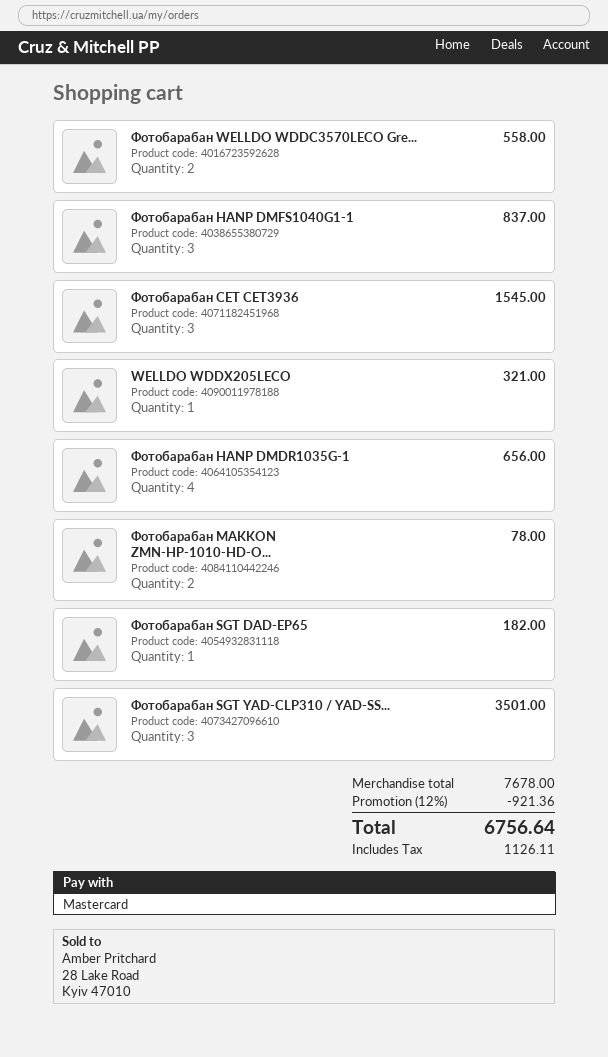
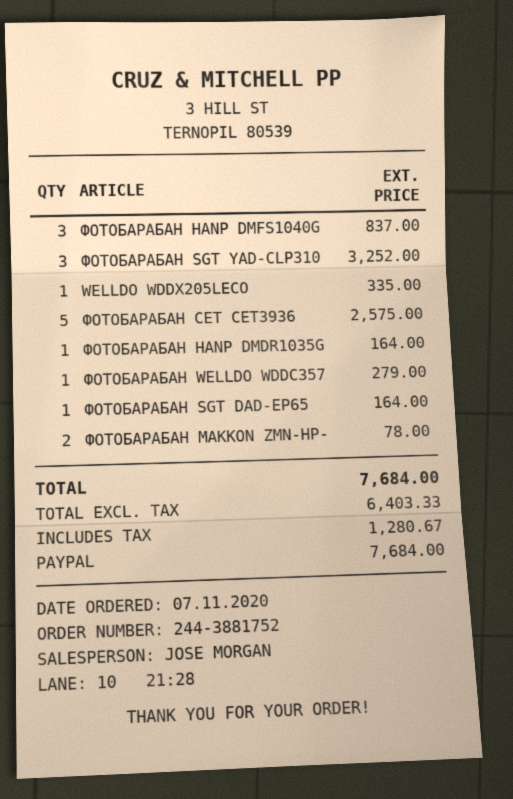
payment method: Mastercard -> PayPal
Фотобарабан WELLDO WDDC3570LECO Gre...: 2 for 558.00 -> 1 for 279.00
Фотобарабан CET CET3936: 3 for 1545.00 -> 5 for 2575.00
WELLDO WDDX205LECO: 1 for 321.00 -> 1 for 335.00
Фотобарабан HANP DMDR1035G-1: 4 for 656.00 -> 1 for 164.00
Фотобарабан SGT DAD-EP65: 1 for 182.00 -> 1 for 164.00
Фотобарабан SGT YAD-CLP310 / YAD-SS...: 3 for 3501.00 -> 3 for 3252.00
discount: 12% = 921.36 -> none
tax: 1126.11 -> 1280.67
total: 6756.64 -> 7684.00

